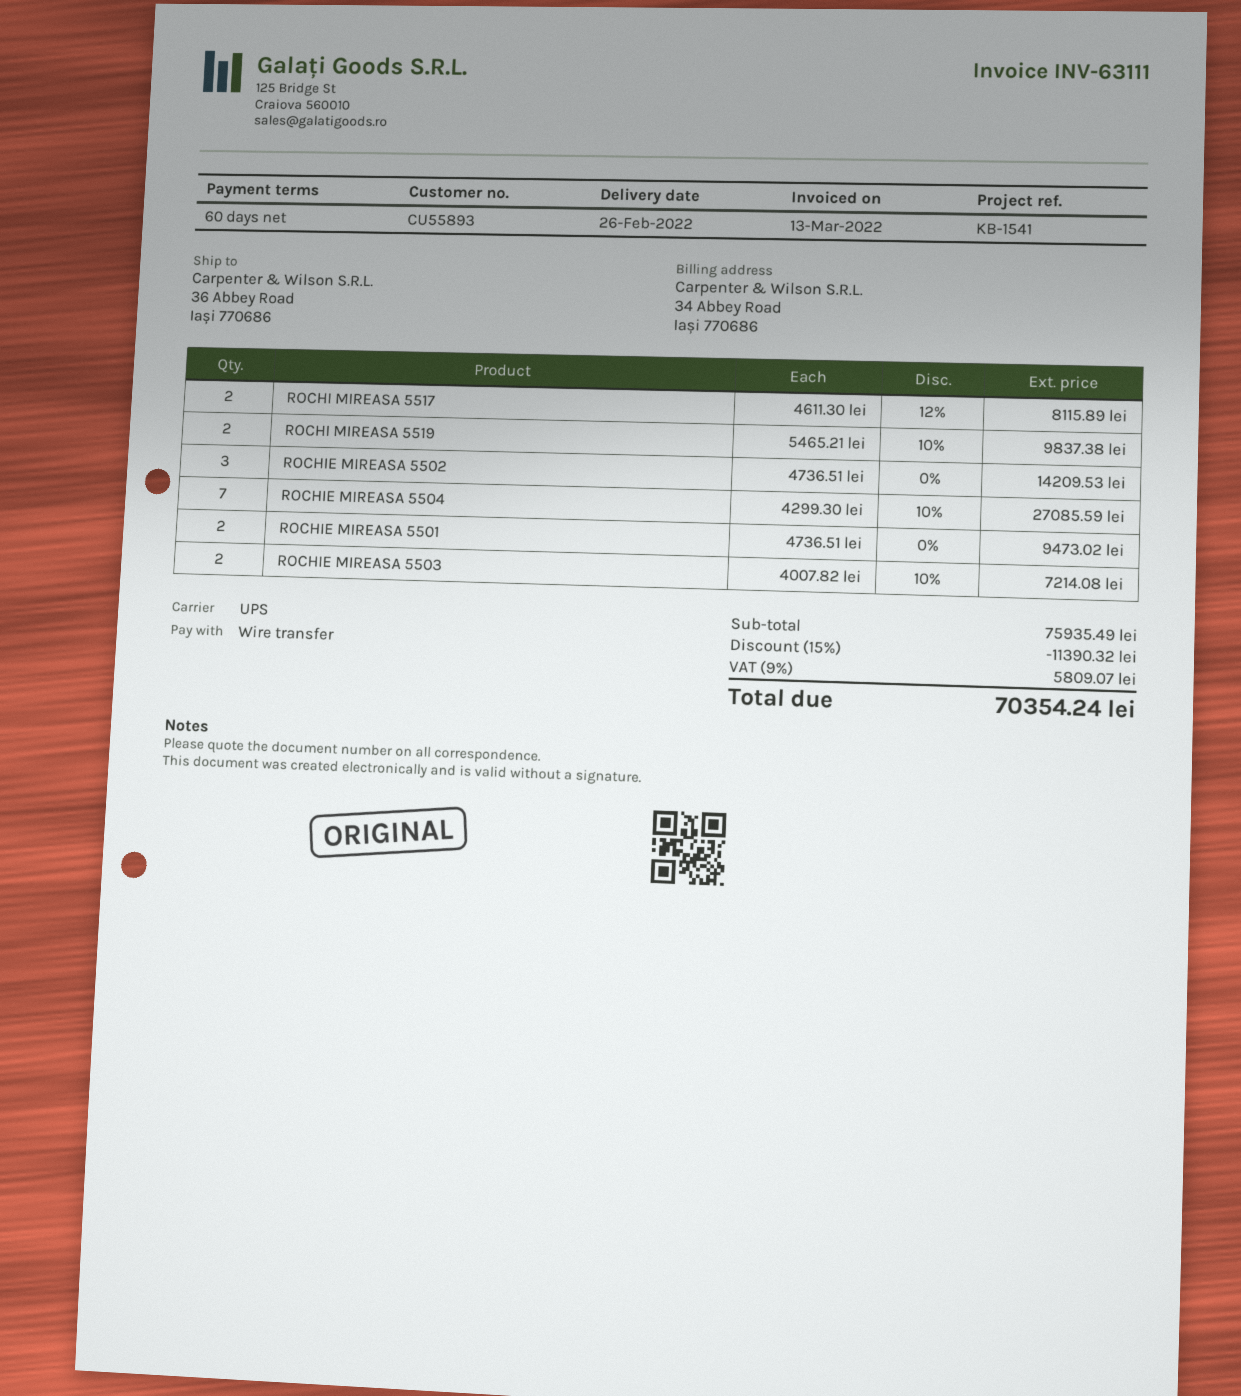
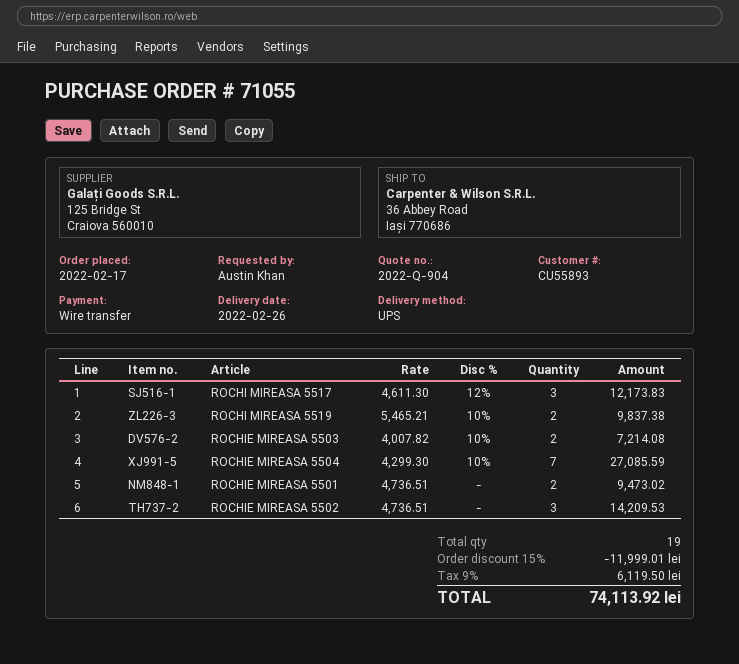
ROCHI MIREASA 5517: 2 x 4611.30 - 12% = 8115.89 -> 3 x 4611.30 - 12% = 12173.83
discount: 15% = 11390.32 -> 15% = 11999.01
tax: 9% = 5809.07 -> 9% = 6119.50
total: 70354.24 -> 74113.92

